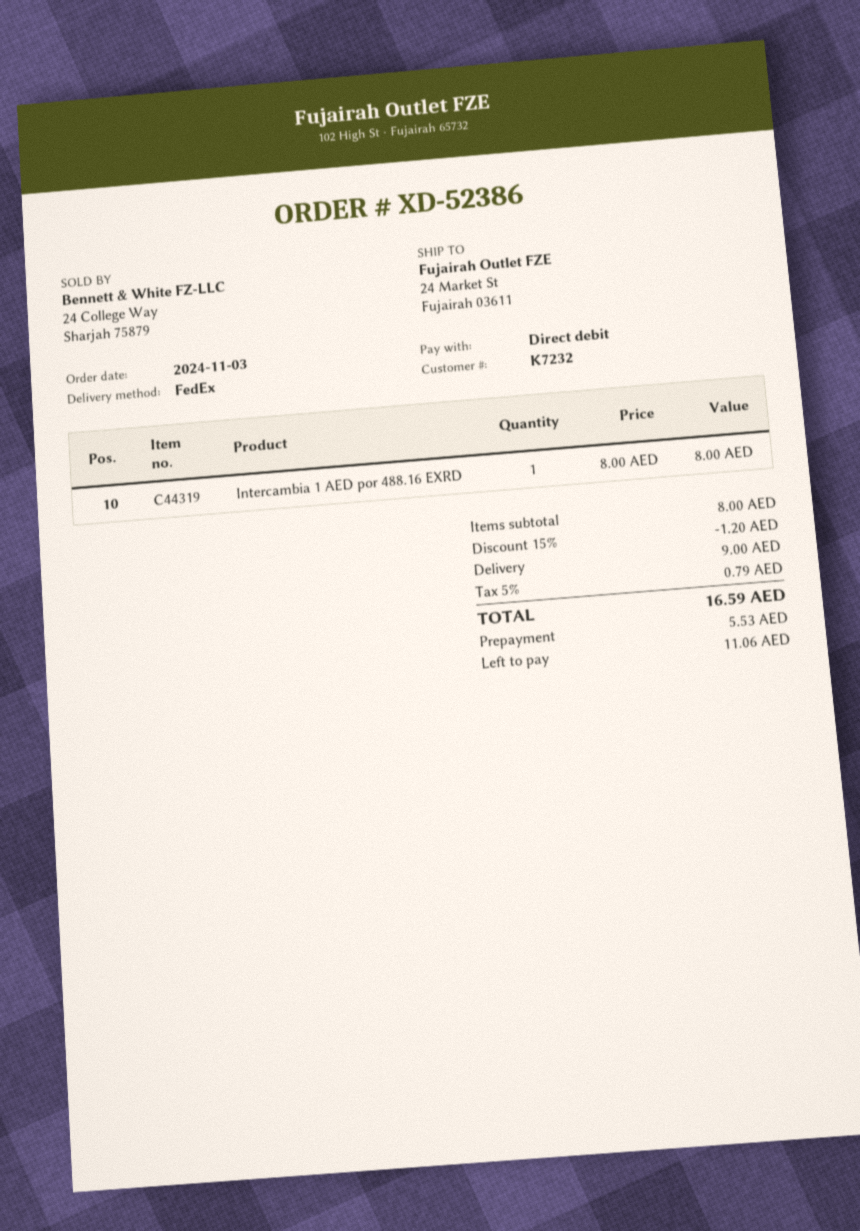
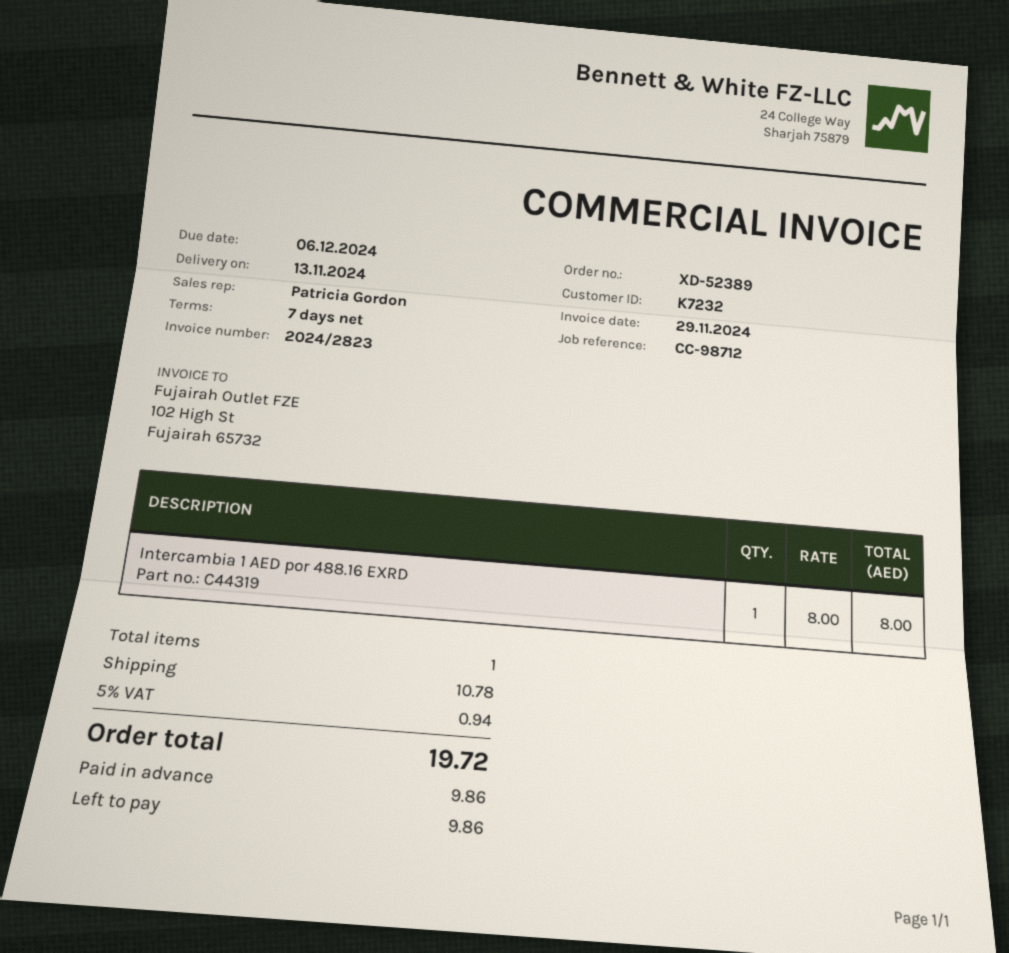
order number: XD-52386 -> XD-52389
discount: 15% = 1.20 -> none
shipping: 9.00 -> 10.78
tax: 5% = 0.79 -> 5% = 0.94
total: 16.59 -> 19.72
deposit: 5.53 -> 9.86
balance: 11.06 -> 9.86

